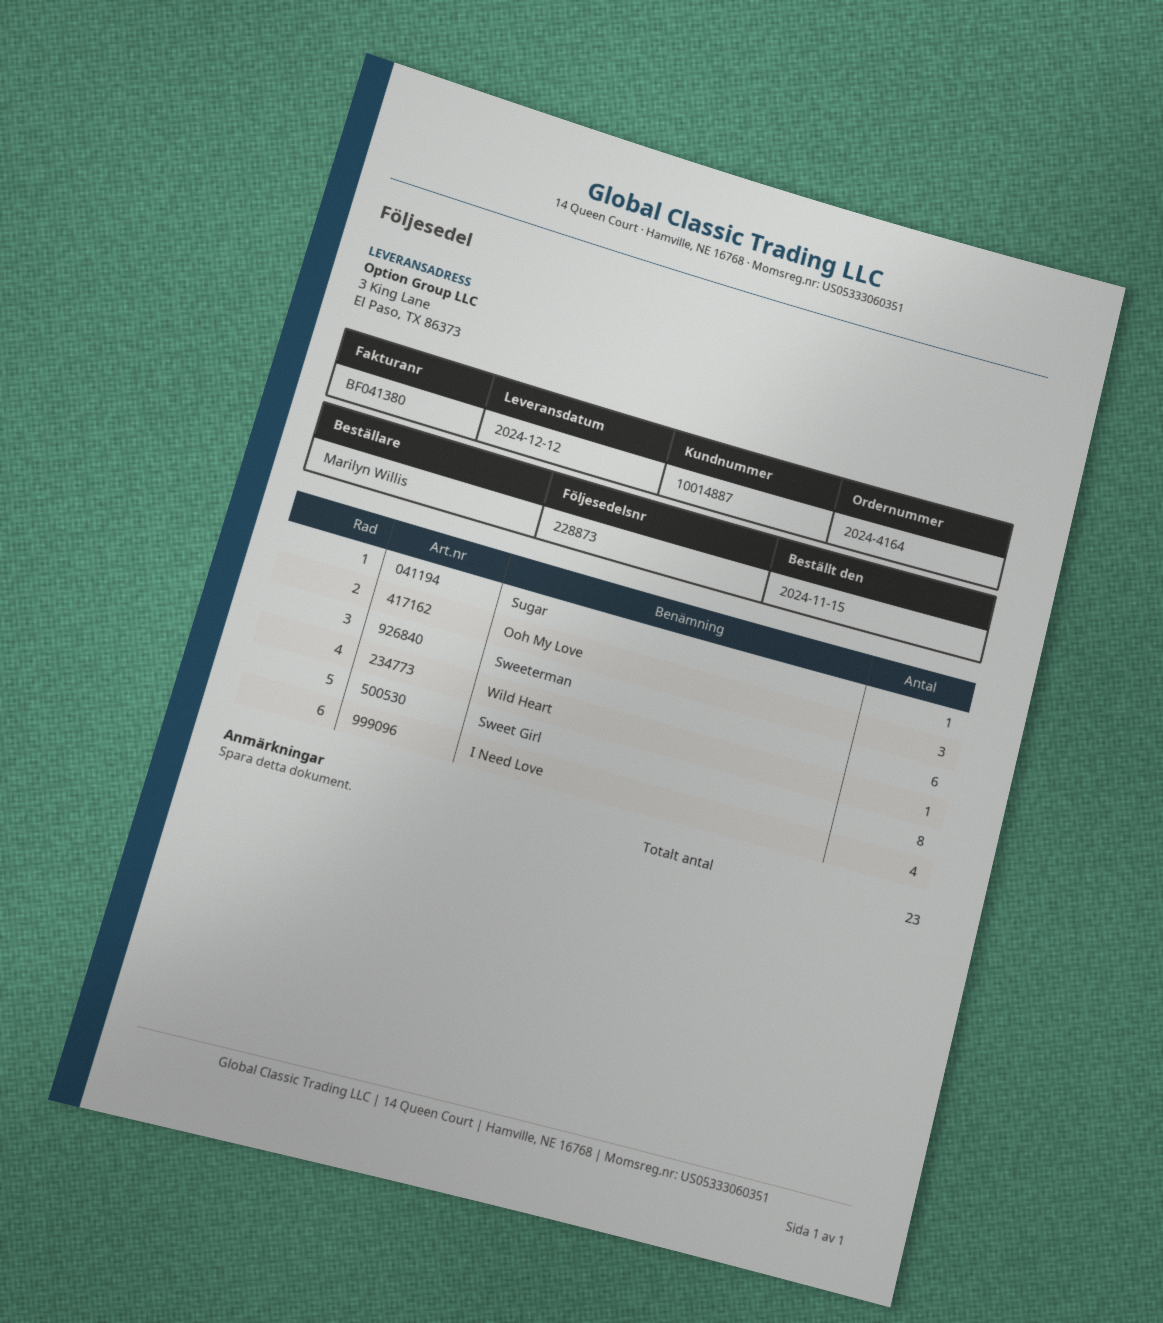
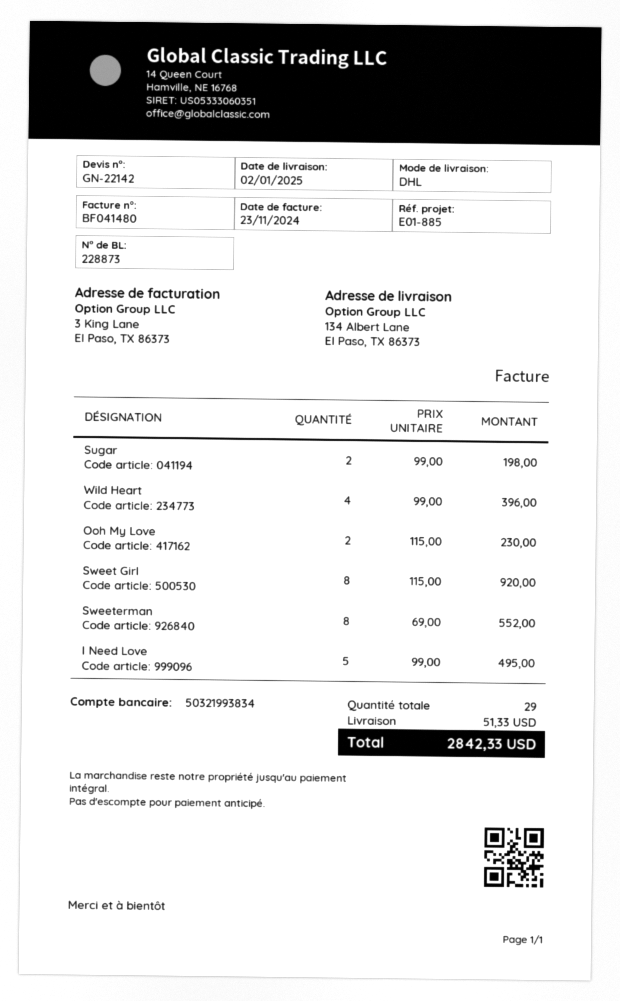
delivery date: 2024-12-12 -> 2025-01-02
invoice number: BF041380 -> BF041480
ship to: 3 King Lane, El Paso, TX 86373 -> 134 Albert Lane, El Paso, TX 86373
Sugar: 1 -> 2
Ooh My Love: 3 -> 2
Sweeterman: 6 -> 8
Wild Heart: 1 -> 4
I Need Love: 4 -> 5
total quantity: 23 -> 29

